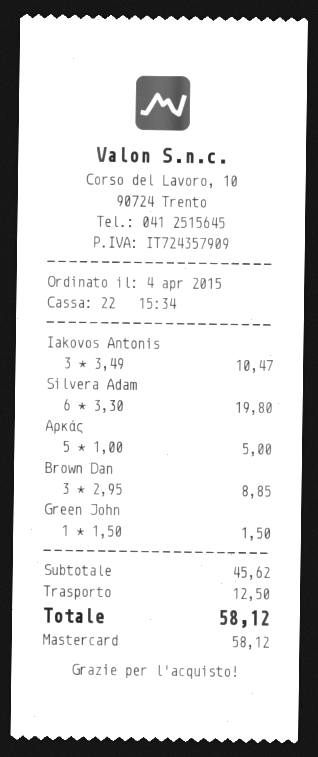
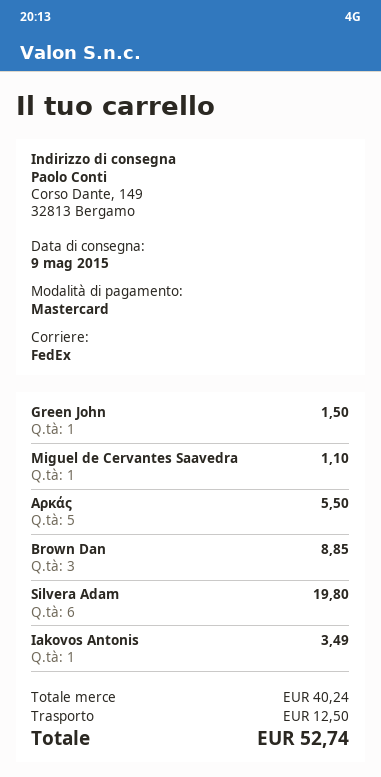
Iakovos Antonis: 3 for 10.47 -> 1 for 3.49
Αρκάς: 5 for 5.00 -> 5 for 5.50
Miguel de Cervantes Saavedra: none -> 1 for 1.10
subtotal: 45.62 -> 40.24
total: 58.12 -> 52.74

